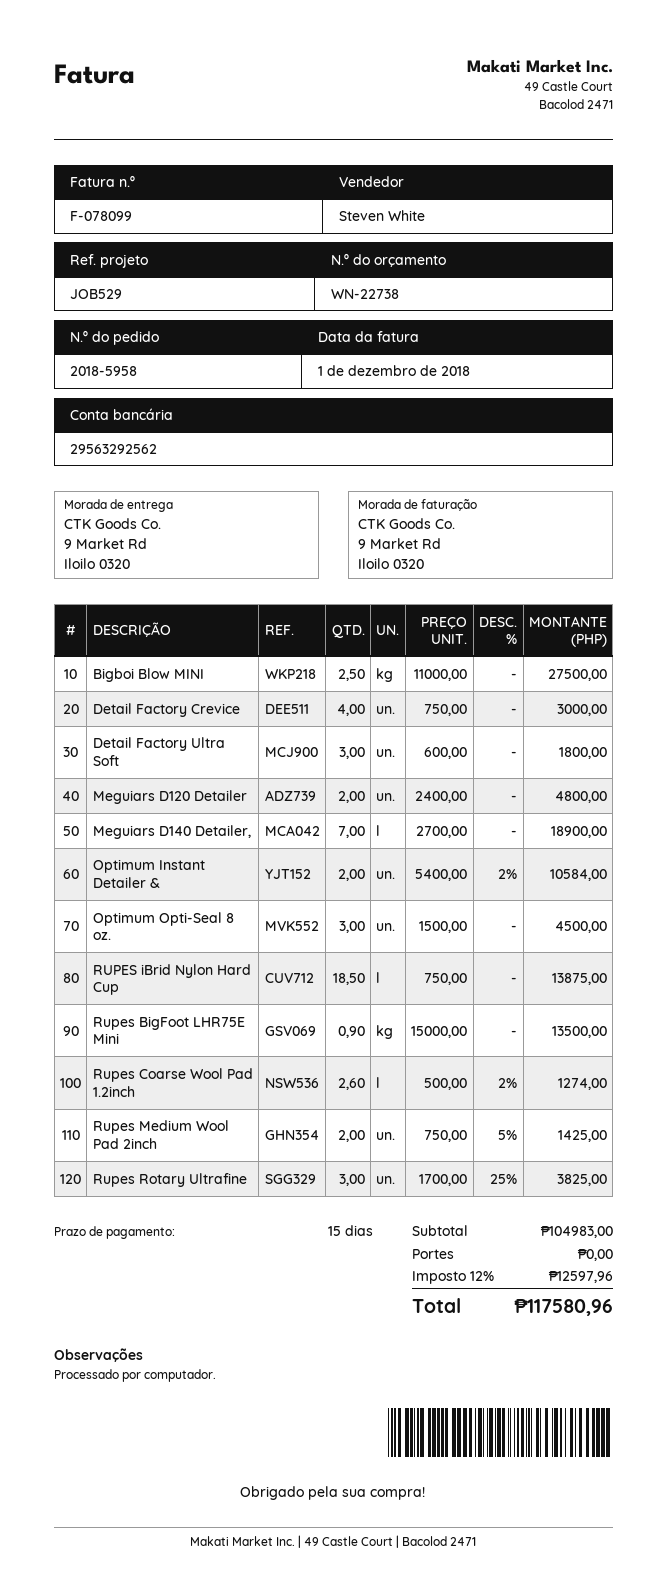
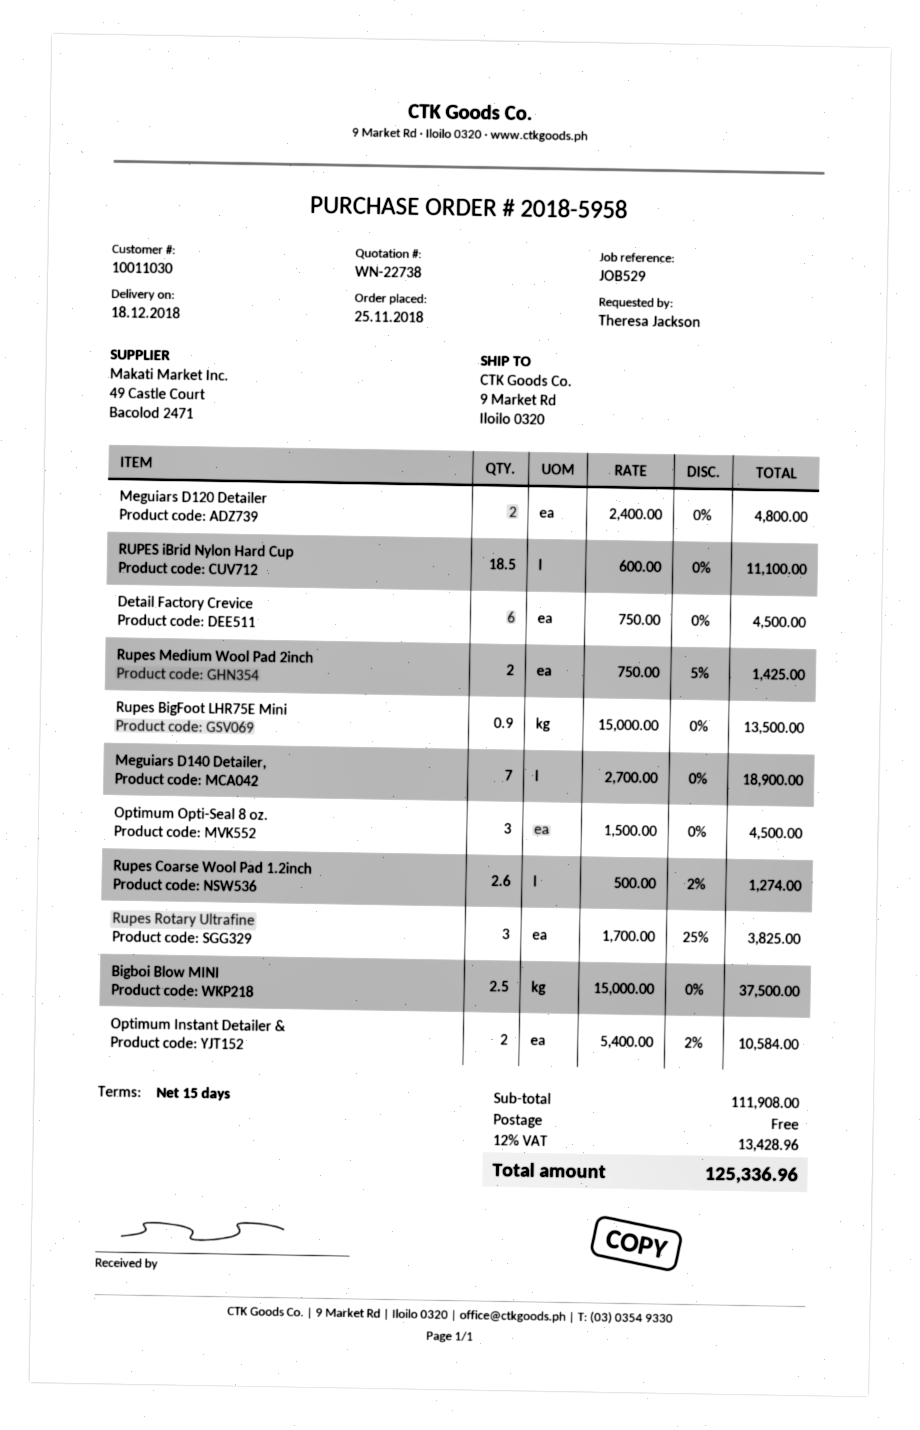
Bigboi Blow MINI: 2.5 x 11000.00 = 27500.00 -> 2.5 x 15000.00 = 37500.00
Detail Factory Crevice: 4 x 750.00 = 3000.00 -> 6 x 750.00 = 4500.00
Detail Factory Ultra Soft: 3 x 600.00 = 1800.00 -> none
RUPES iBrid Nylon Hard Cup: 18.5 x 750.00 = 13875.00 -> 18.5 x 600.00 = 11100.00
subtotal: 104983.00 -> 111908.00
tax: 12% = 12597.96 -> 12% = 13428.96
total: 117580.96 -> 125336.96

